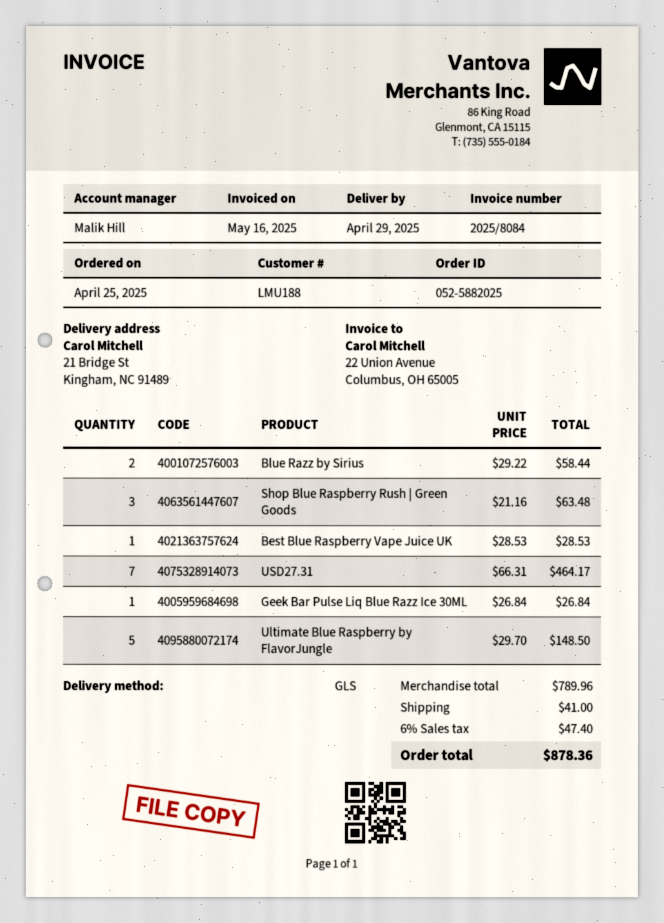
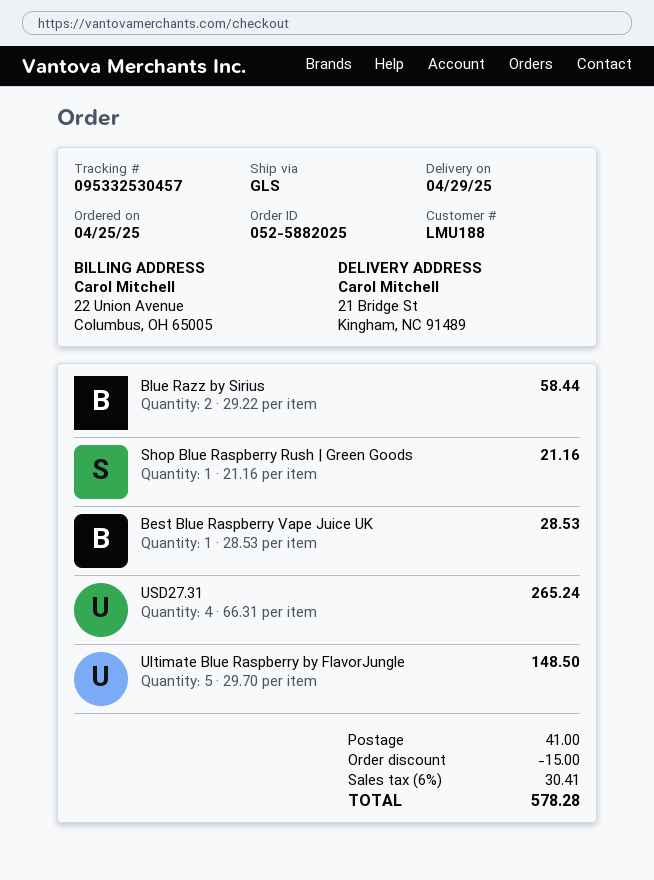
Shop Blue Raspberry Rush | Green Goods: 3 x 21.16 = 63.48 -> 1 x 21.16 = 21.16
USD27.31: 7 x 66.31 = 464.17 -> 4 x 66.31 = 265.24
Geek Bar Pulse Liq Blue Razz Ice 30ML: 1 x 26.84 = 26.84 -> none
discount: none -> 15.00
tax: 6% = 47.40 -> 6% = 30.41
total: 878.36 -> 578.28

